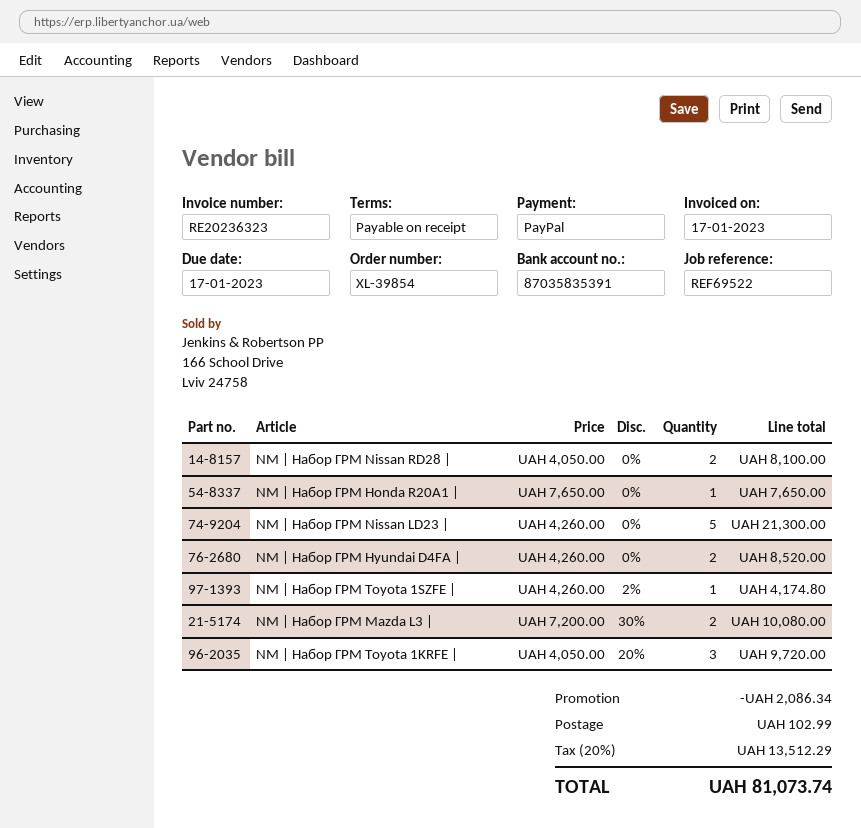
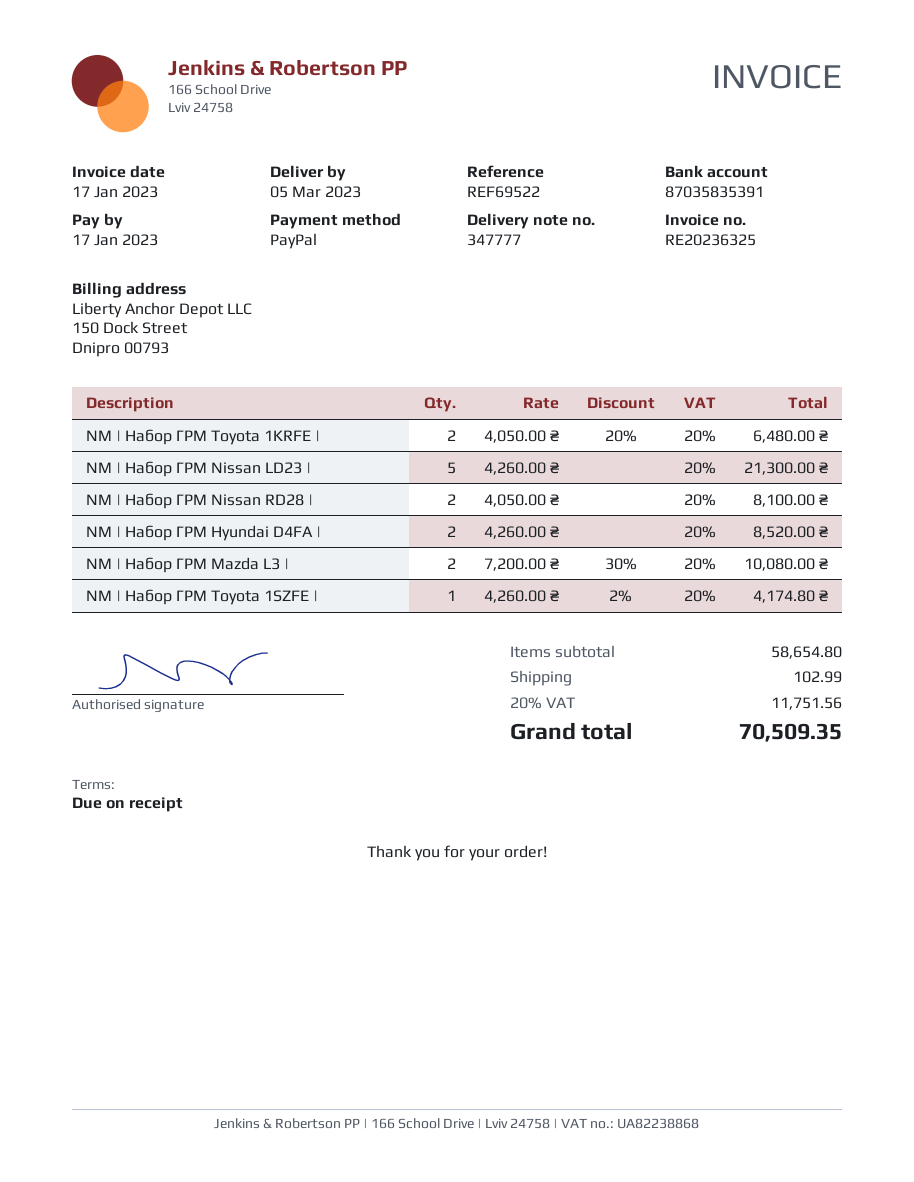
invoice number: RE20236323 -> RE20236325
NM | Набор ГРМ Honda R20A1 |: 1 x 7650.00 = 7650.00 -> none
NM | Набор ГРМ Toyota 1KRFE |: 3 x 4050.00 - 20% = 9720.00 -> 2 x 4050.00 - 20% = 6480.00
discount: 2086.34 -> none
tax: 20% = 13512.29 -> 20% = 11751.56
total: 81073.74 -> 70509.35

